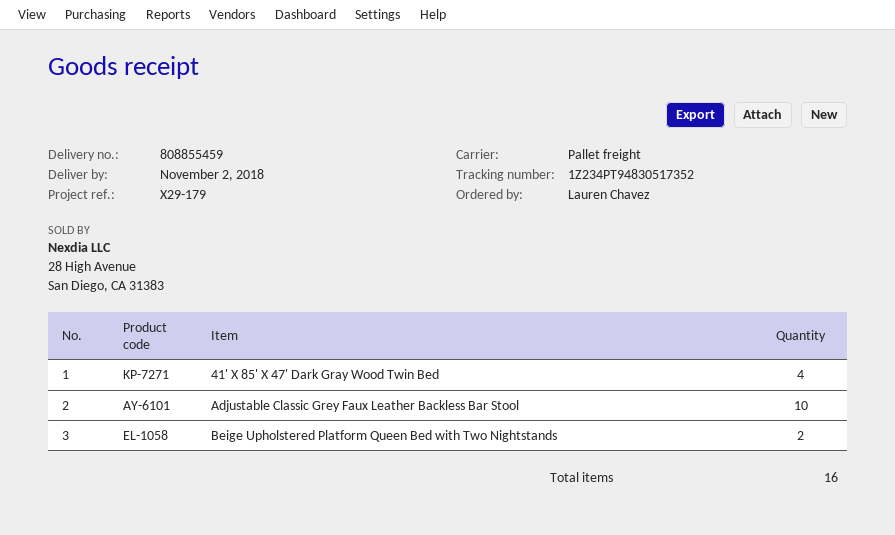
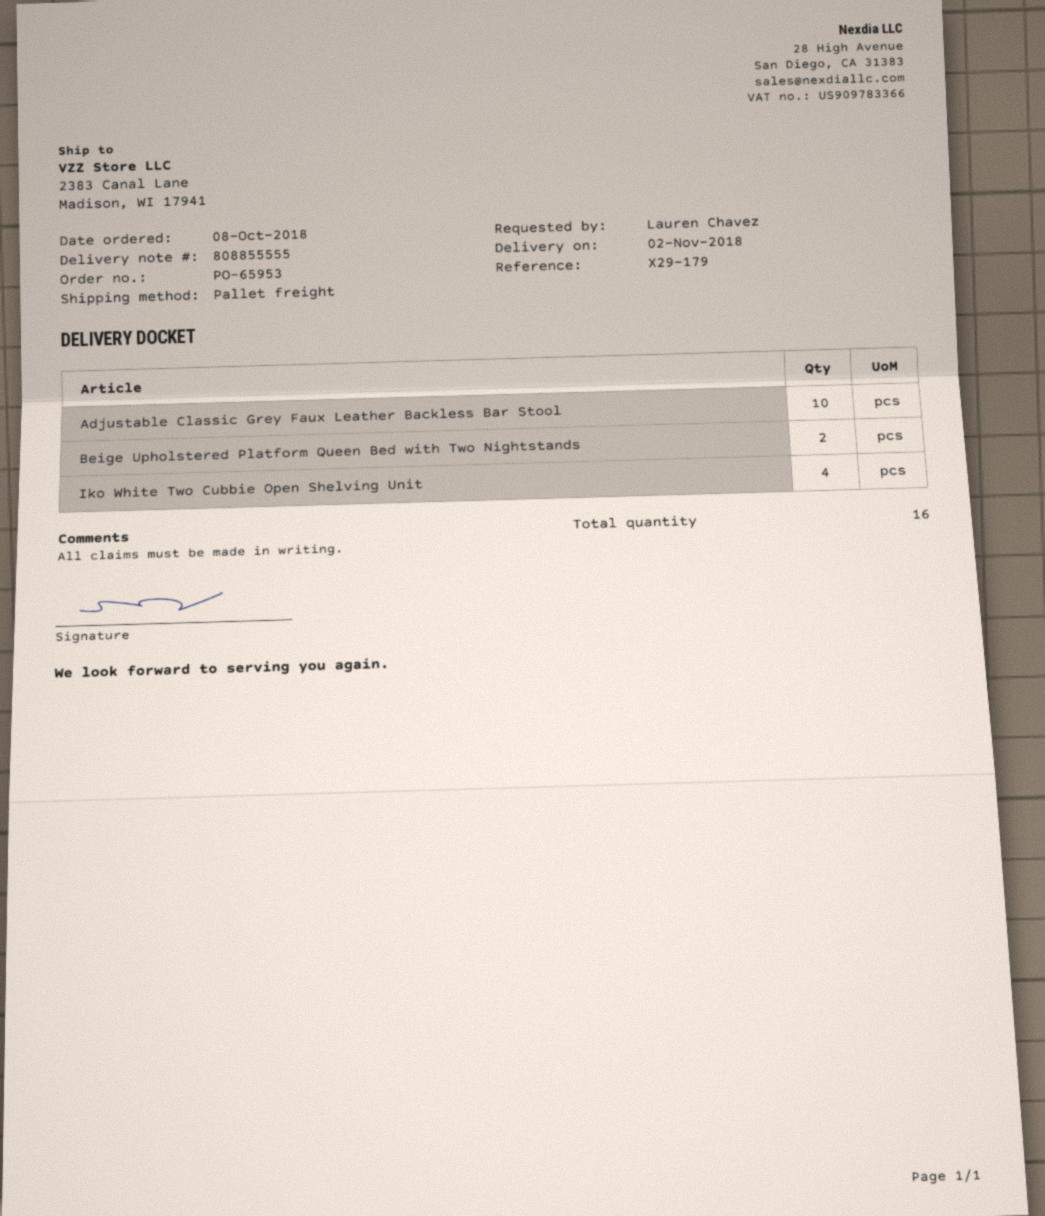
delivery note number: 808855459 -> 808855555
41' X 85' X 47' Dark Gray Wood Twin Bed: 4 -> none
Iko White Two Cubbie Open Shelving Unit: none -> 4

